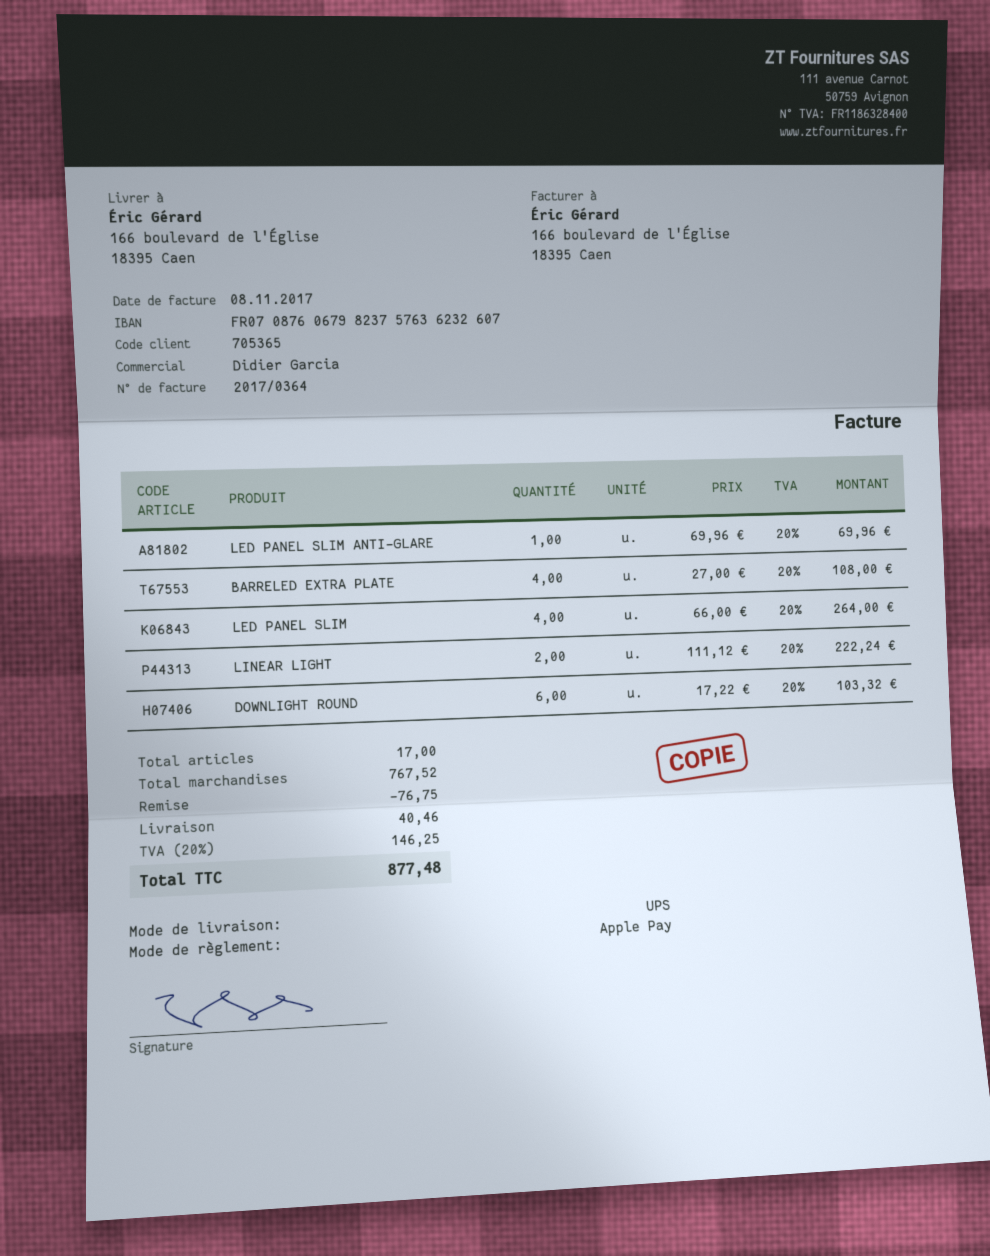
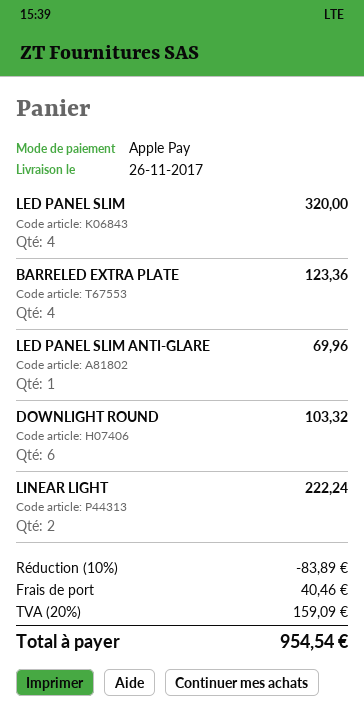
BARRELED EXTRA PLATE: 4 for 108.00 -> 4 for 123.36
LED PANEL SLIM: 4 for 264.00 -> 4 for 320.00
discount: 76.75 -> 83.89
tax: 20% = 146.25 -> 20% = 159.09
total: 877.48 -> 954.54

